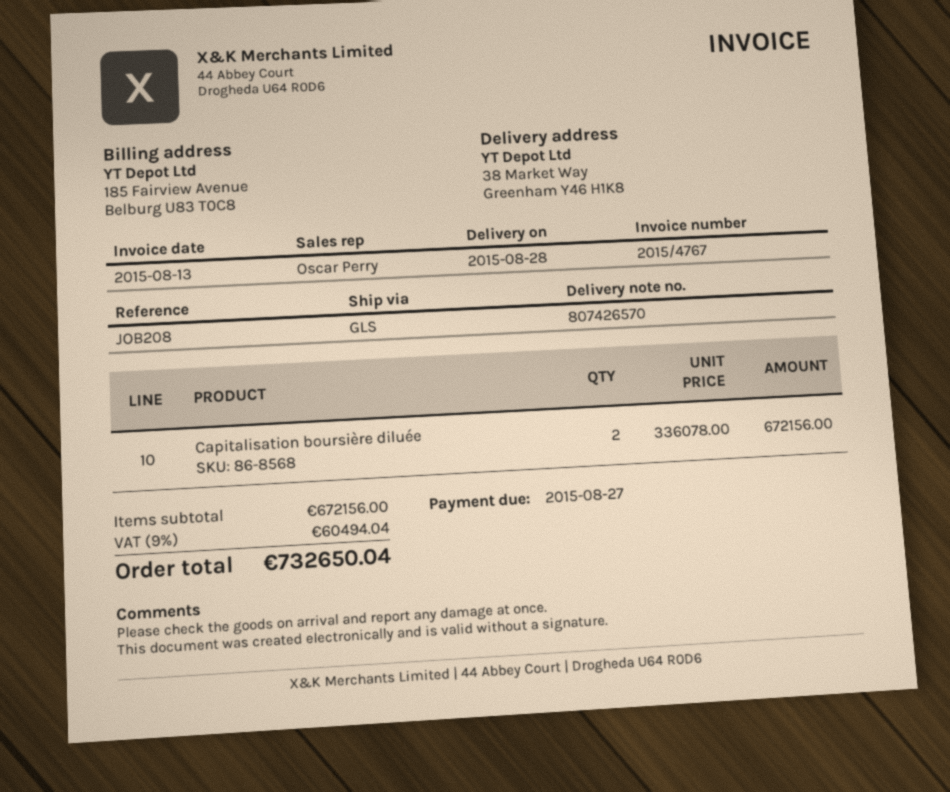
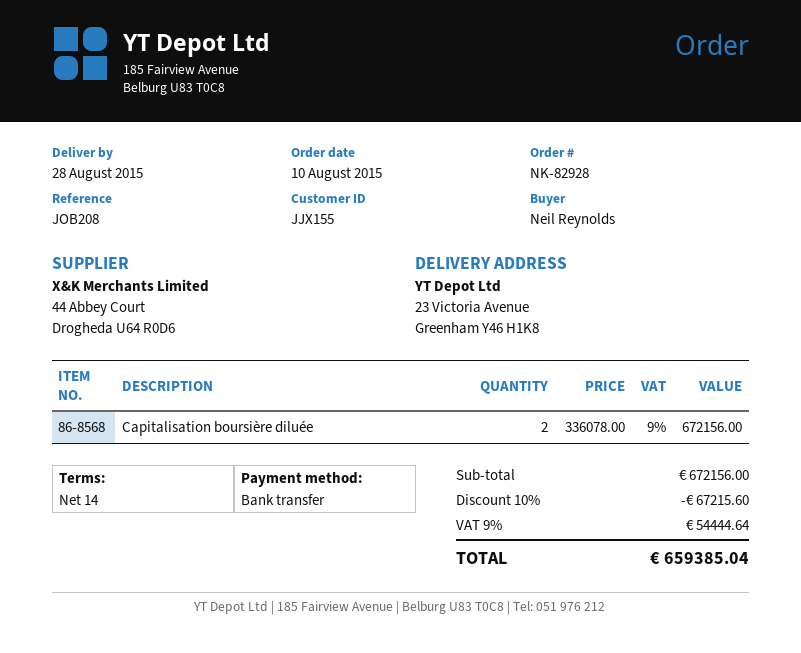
ship to: 38 Market Way, Greenham Y46 H1K8 -> 23 Victoria Avenue, Greenham Y46 H1K8
discount: none -> 10% = 67215.60
tax: 9% = 60494.04 -> 9% = 54444.64
total: 732650.04 -> 659385.04

